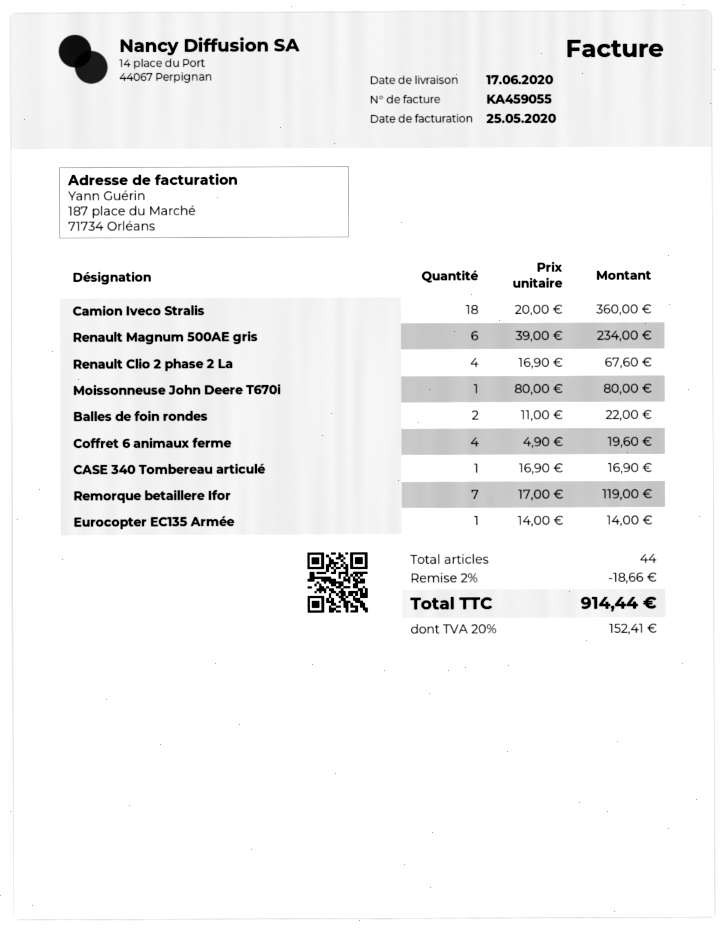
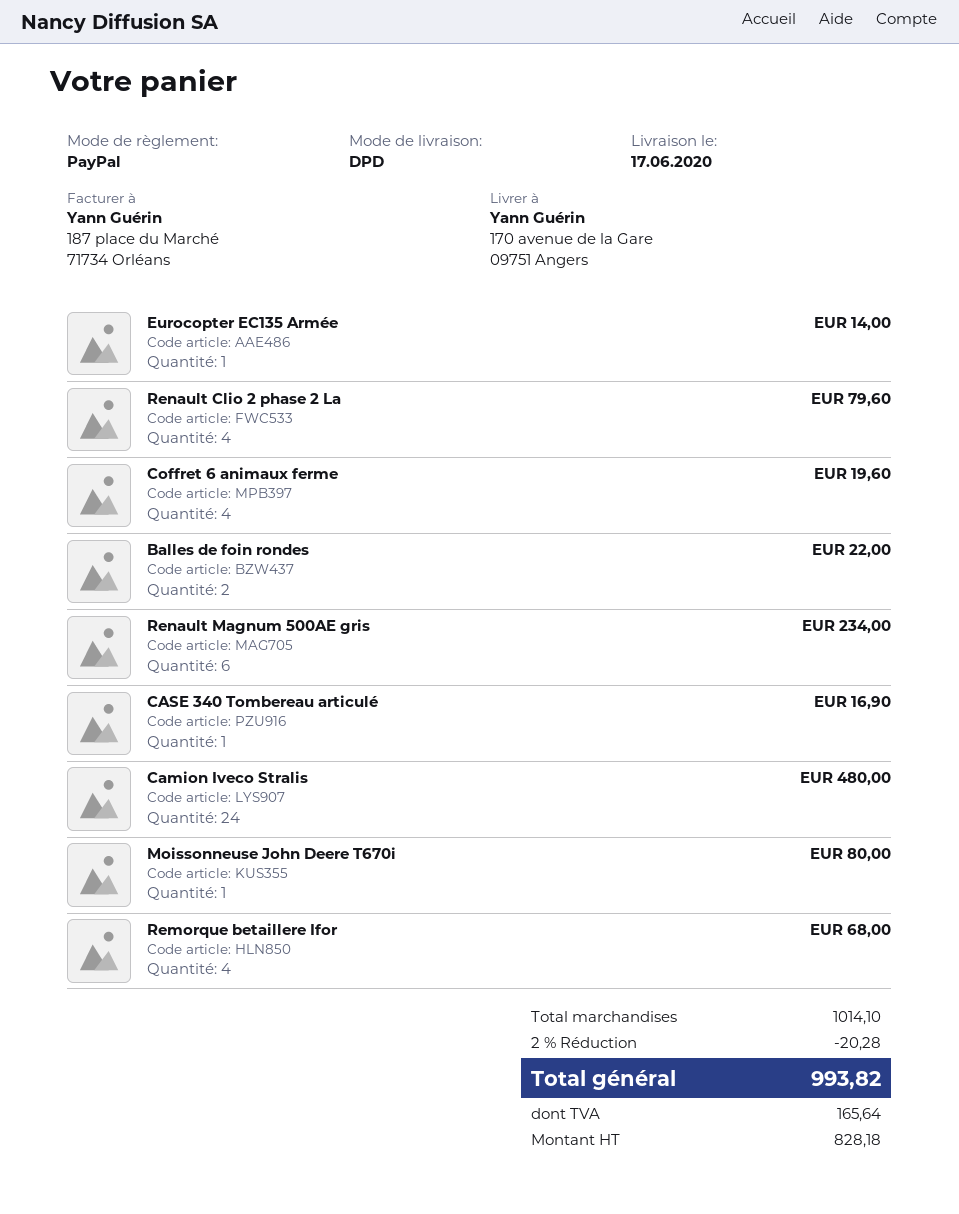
Camion Iveco Stralis: 18 for 360.00 -> 24 for 480.00
Renault Clio 2 phase 2 La: 4 for 67.60 -> 4 for 79.60
Remorque betaillere Ifor: 7 for 119.00 -> 4 for 68.00
discount: 2% = 18.66 -> 2% = 20.28
tax: 152.41 -> 165.64
total: 914.44 -> 993.82

